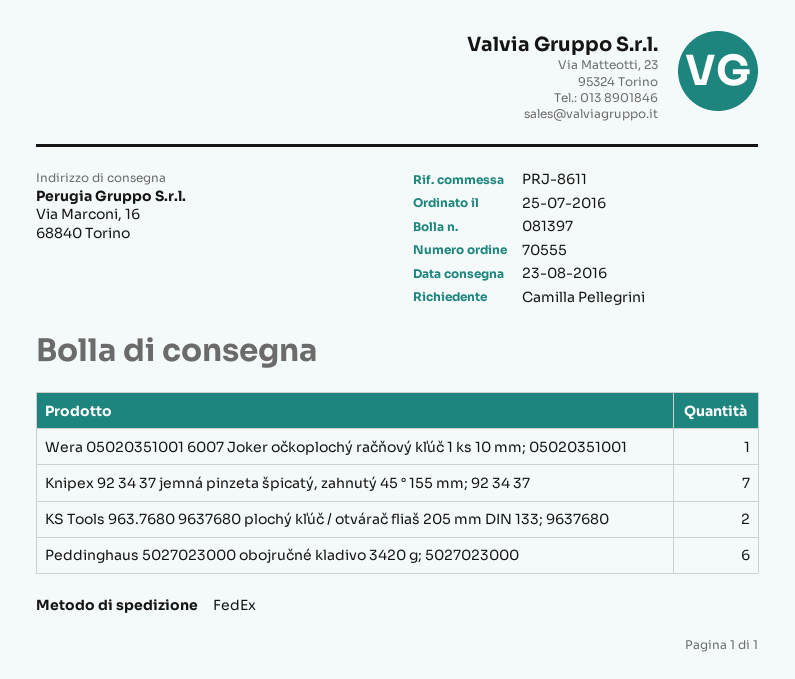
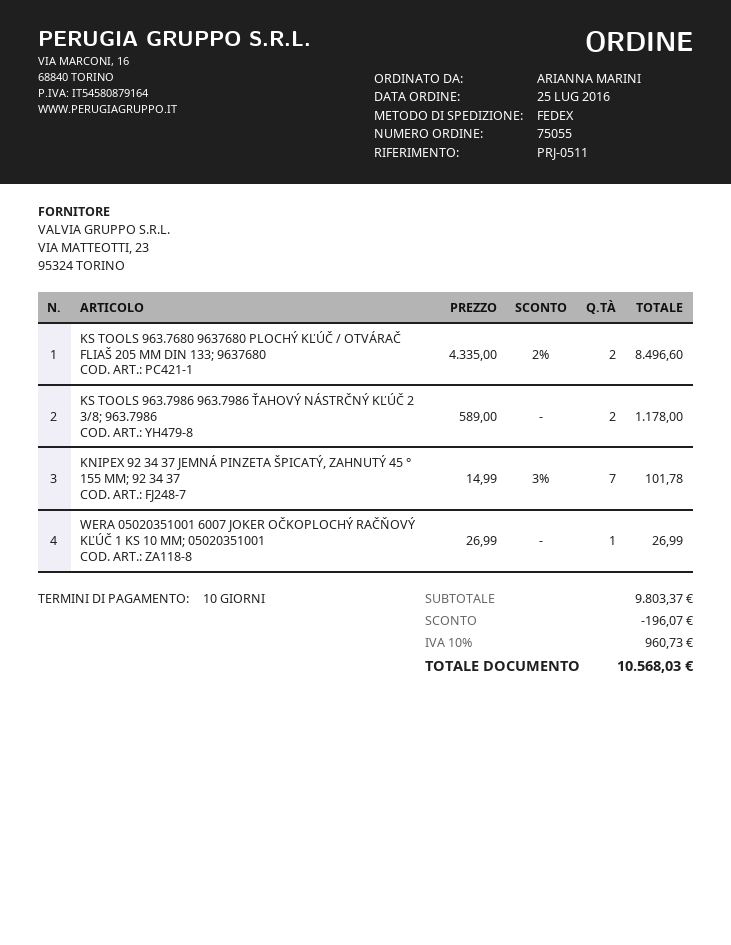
order number: 70555 -> 75055
reference: PRJ-8611 -> PRJ-0511
ordered by: Camilla Pellegrini -> ARIANNA MARINI
Peddinghaus 5027023000 obojručné kladivo 3420 g; 5027023000: 6 -> none
KS TOOLS 963.7986 963.7986 ŤAHOVÝ NÁSTRČNÝ KĽÚČ 2 3/8; 963.7986: none -> 2

